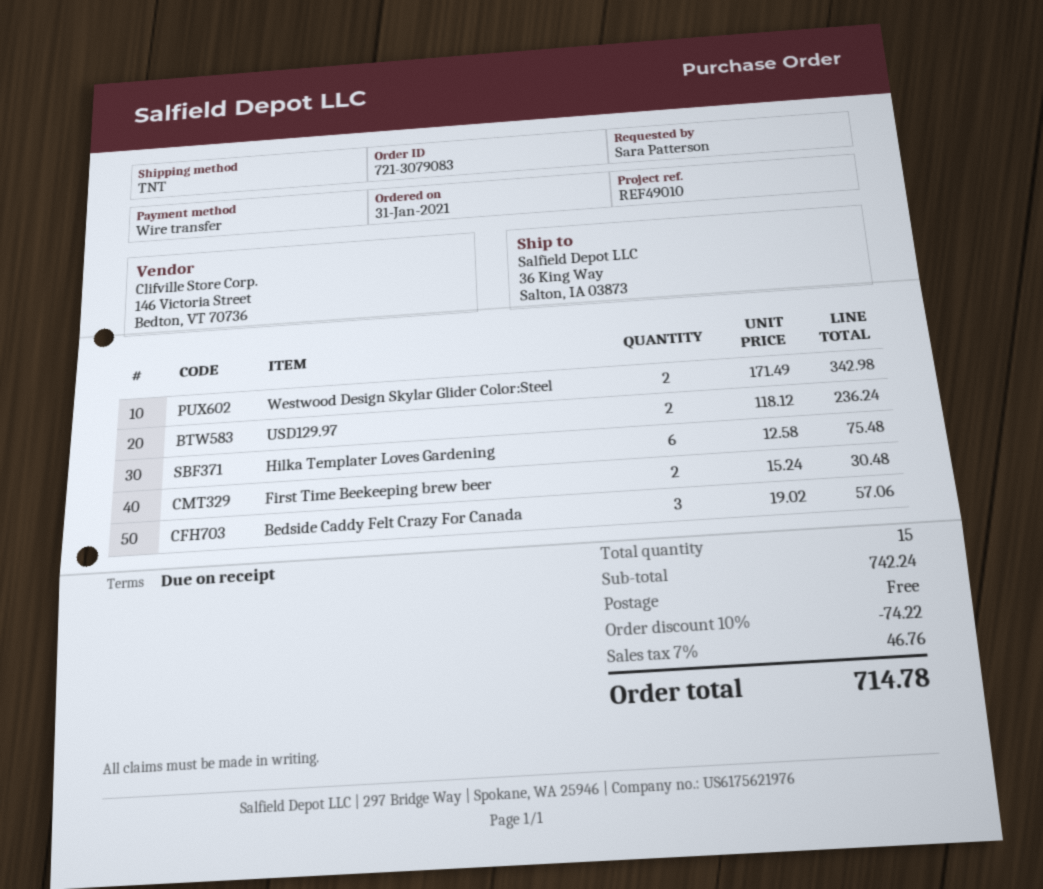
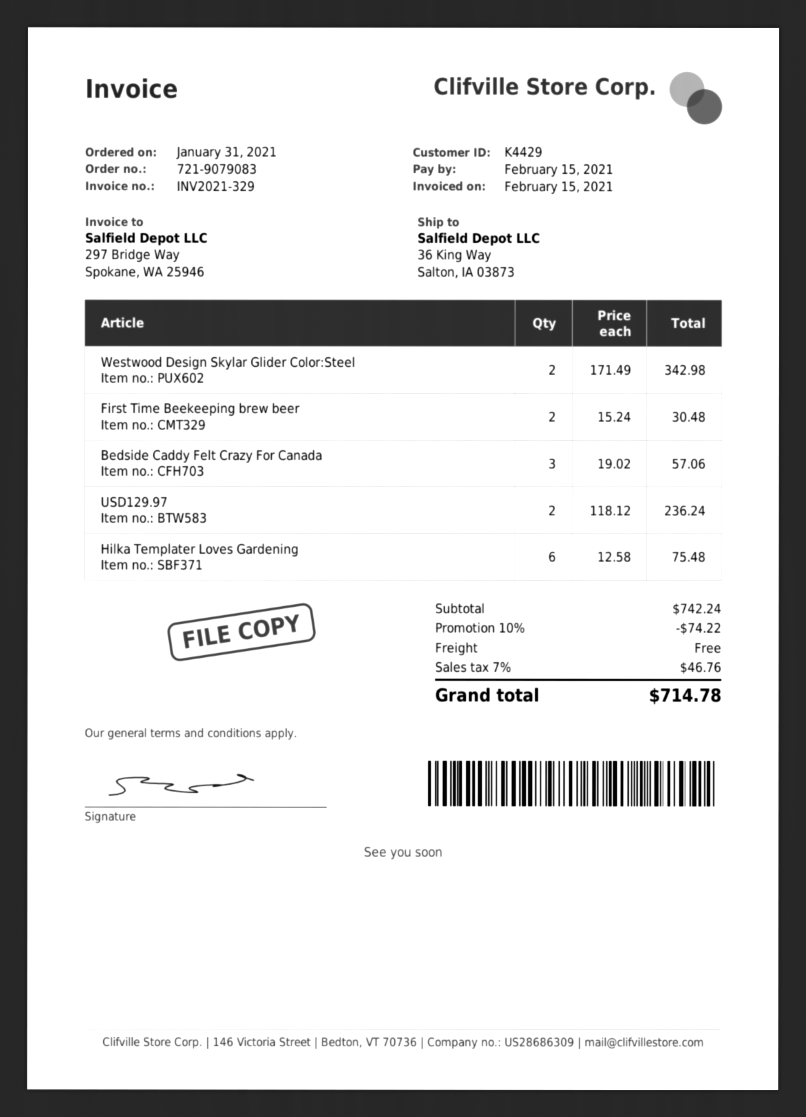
order number: 721-3079083 -> 721-9079083

